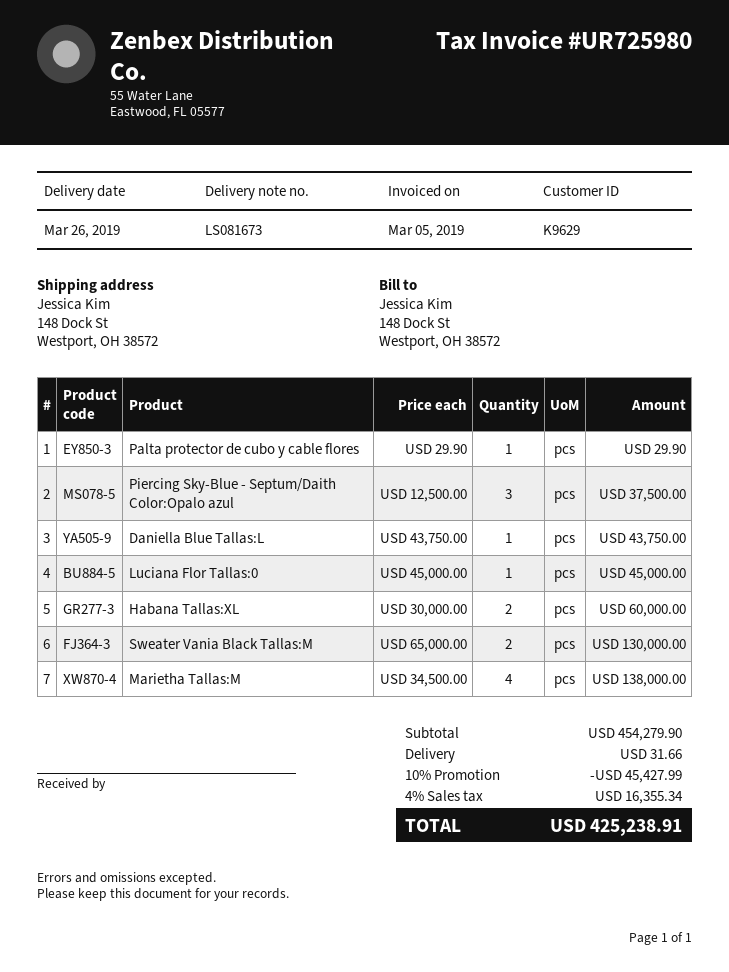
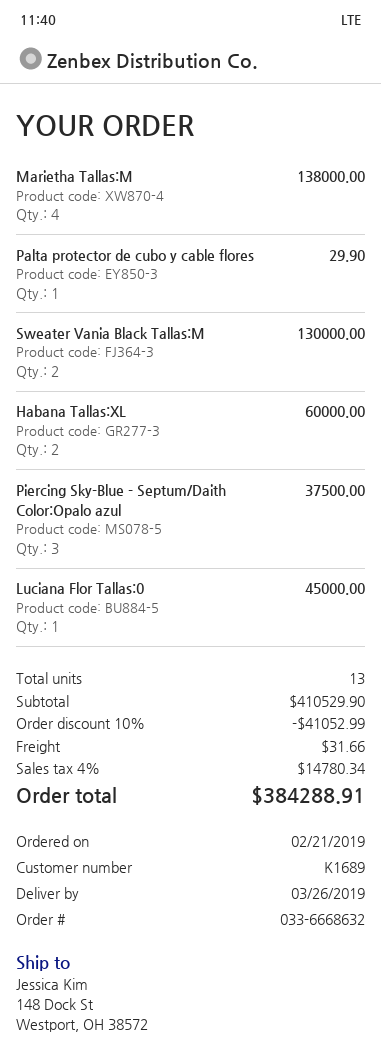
customer number: K9629 -> K1689
Daniella Blue Tallas:L: 1 for 43750.00 -> none
subtotal: 454279.90 -> 410529.90
discount: 10% = 45427.99 -> 10% = 41052.99
tax: 4% = 16355.34 -> 4% = 14780.34
total: 425238.91 -> 384288.91

